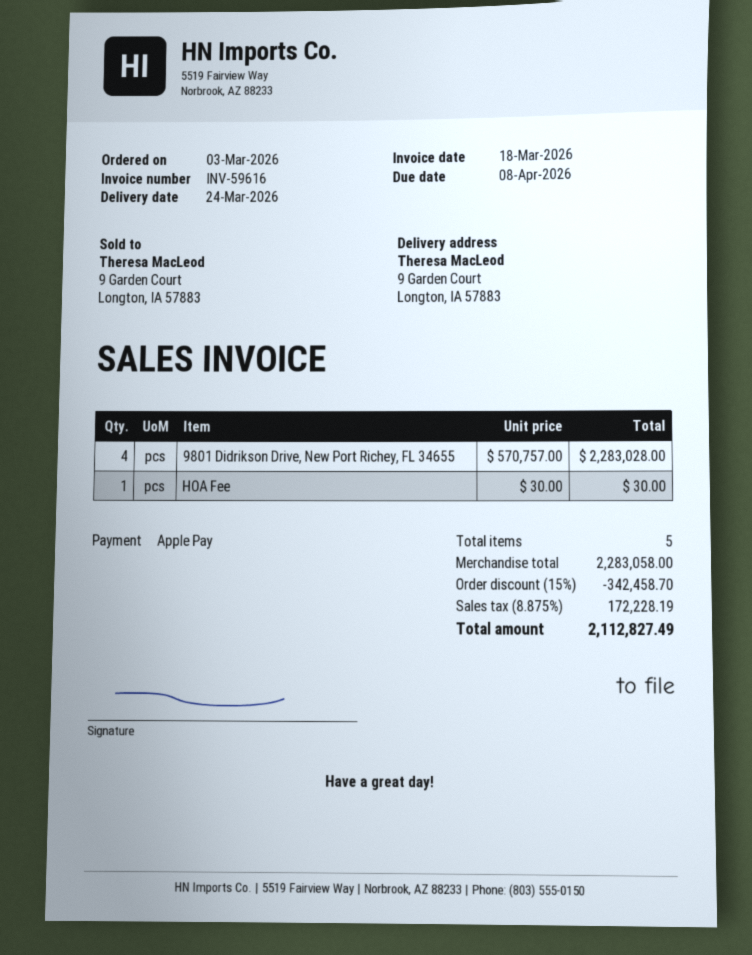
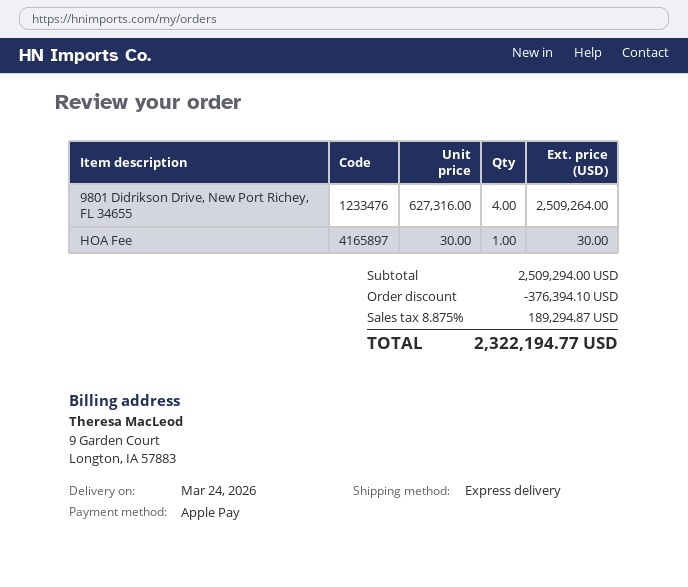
9801 Didrikson Drive, New Port Richey, FL 34655: 4 x 570757.00 = 2283028.00 -> 4 x 627316.00 = 2509264.00
subtotal: 2283058.00 -> 2509294.00
discount: 342458.70 -> 376394.10
tax: 8.875% = 172228.19 -> 8.875% = 189294.87
total: 2112827.49 -> 2322194.77

